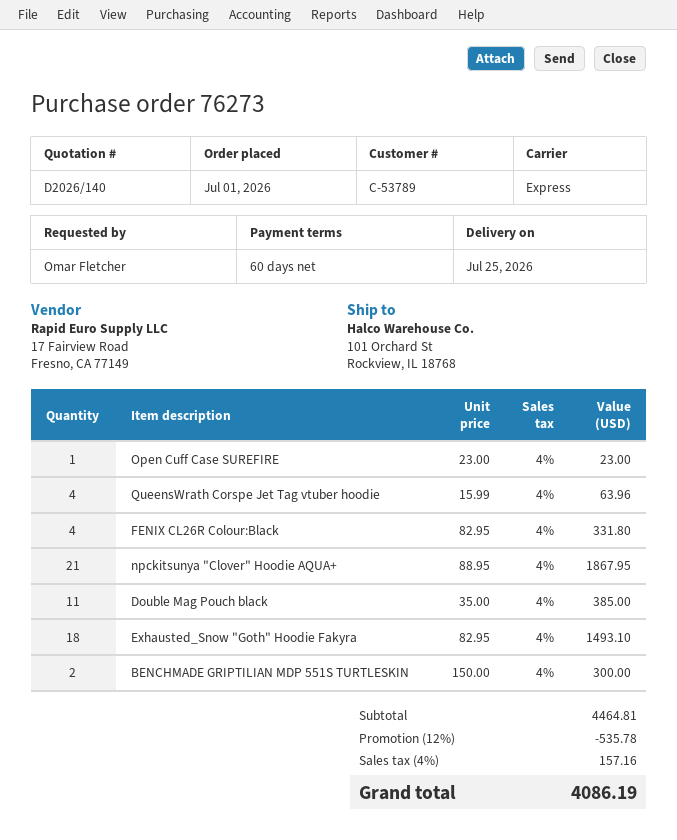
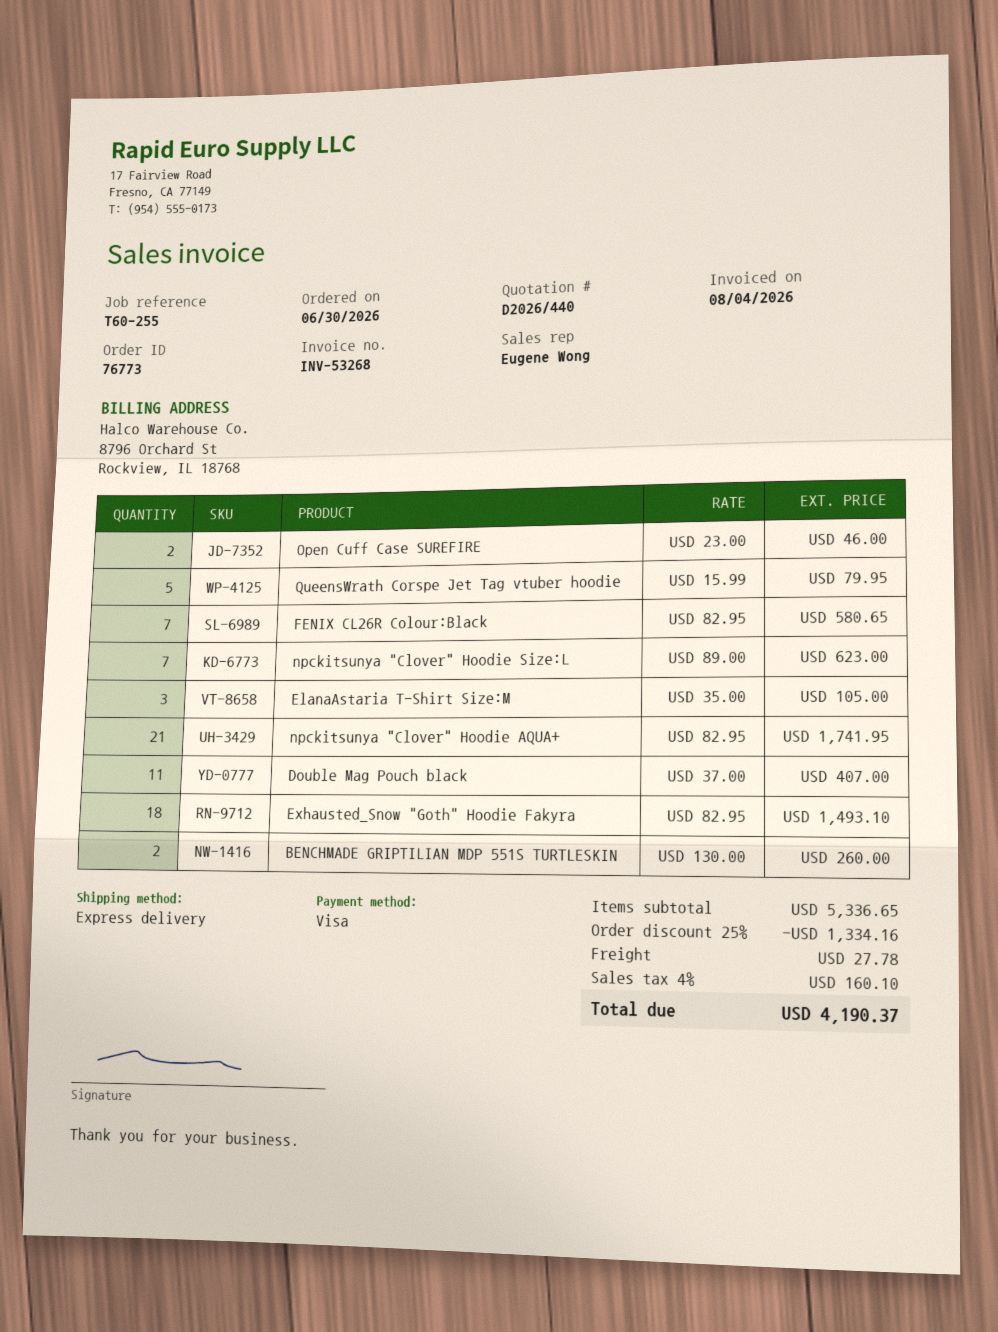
quote number: D2026/140 -> D2026/440
order number: 76273 -> 76773
order date: 2026-07-01 -> 2026-06-30
Open Cuff Case SUREFIRE: 1 x 23.00 = 23.00 -> 2 x 23.00 = 46.00
QueensWrath Corspe Jet Tag vtuber hoodie: 4 x 15.99 = 63.96 -> 5 x 15.99 = 79.95
FENIX CL26R Colour:Black: 4 x 82.95 = 331.80 -> 7 x 82.95 = 580.65
npckitsunya "Clover" Hoodie AQUA+: 21 x 88.95 = 1867.95 -> 21 x 82.95 = 1741.95
Double Mag Pouch black: 11 x 35.00 = 385.00 -> 11 x 37.00 = 407.00
BENCHMADE GRIPTILIAN MDP 551S TURTLESKIN: 2 x 150.00 = 300.00 -> 2 x 130.00 = 260.00
npckitsunya "Clover" Hoodie Size:L: none -> 7 x 89.00 = 623.00
ElanaAstaria T-Shirt Size:M: none -> 3 x 35.00 = 105.00
subtotal: 4464.81 -> 5336.65
discount: 12% = 535.78 -> 25% = 1334.16
shipping: none -> 27.78
tax: 4% = 157.16 -> 4% = 160.10
total: 4086.19 -> 4190.37

